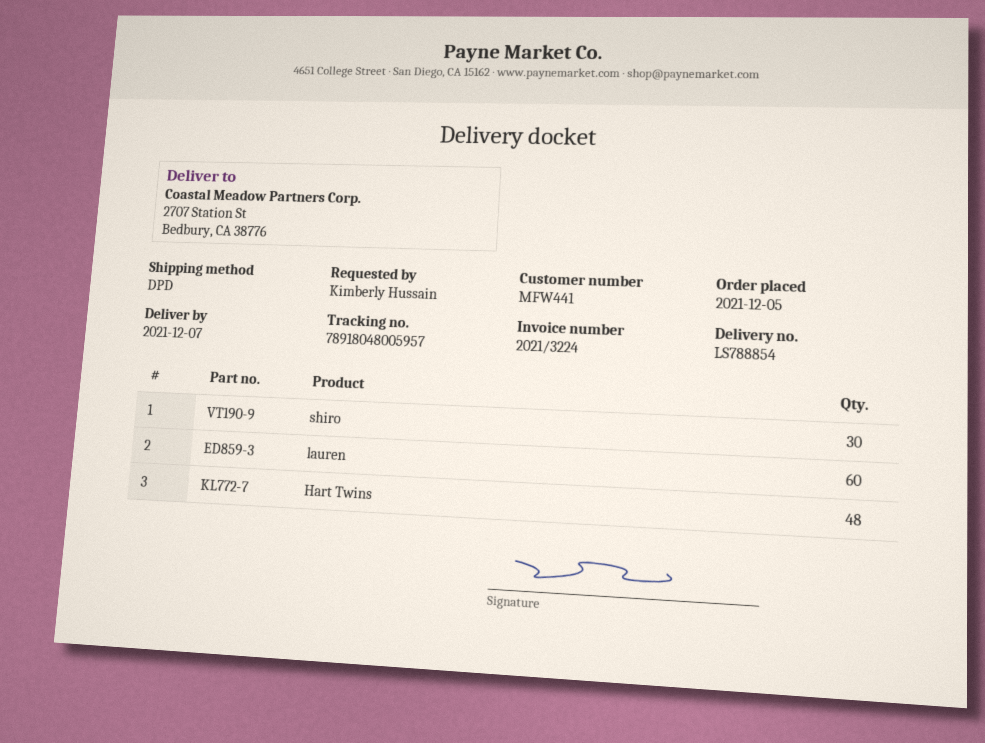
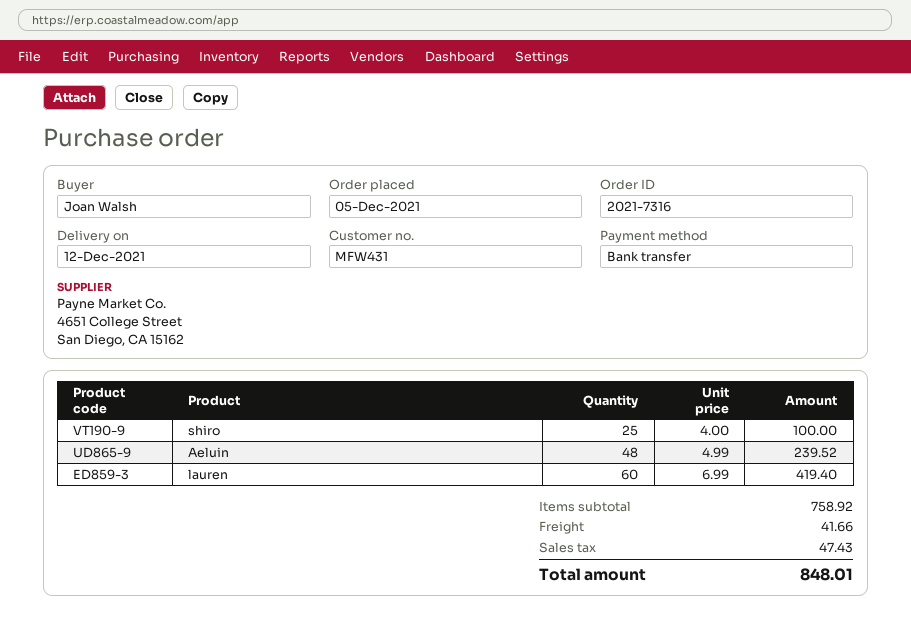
delivery date: 2021-12-07 -> 2021-12-12
customer number: MFW441 -> MFW431
ordered by: Kimberly Hussain -> Joan Walsh
shiro: 30 -> 25
Hart Twins: 48 -> none
Aeluin: none -> 48

